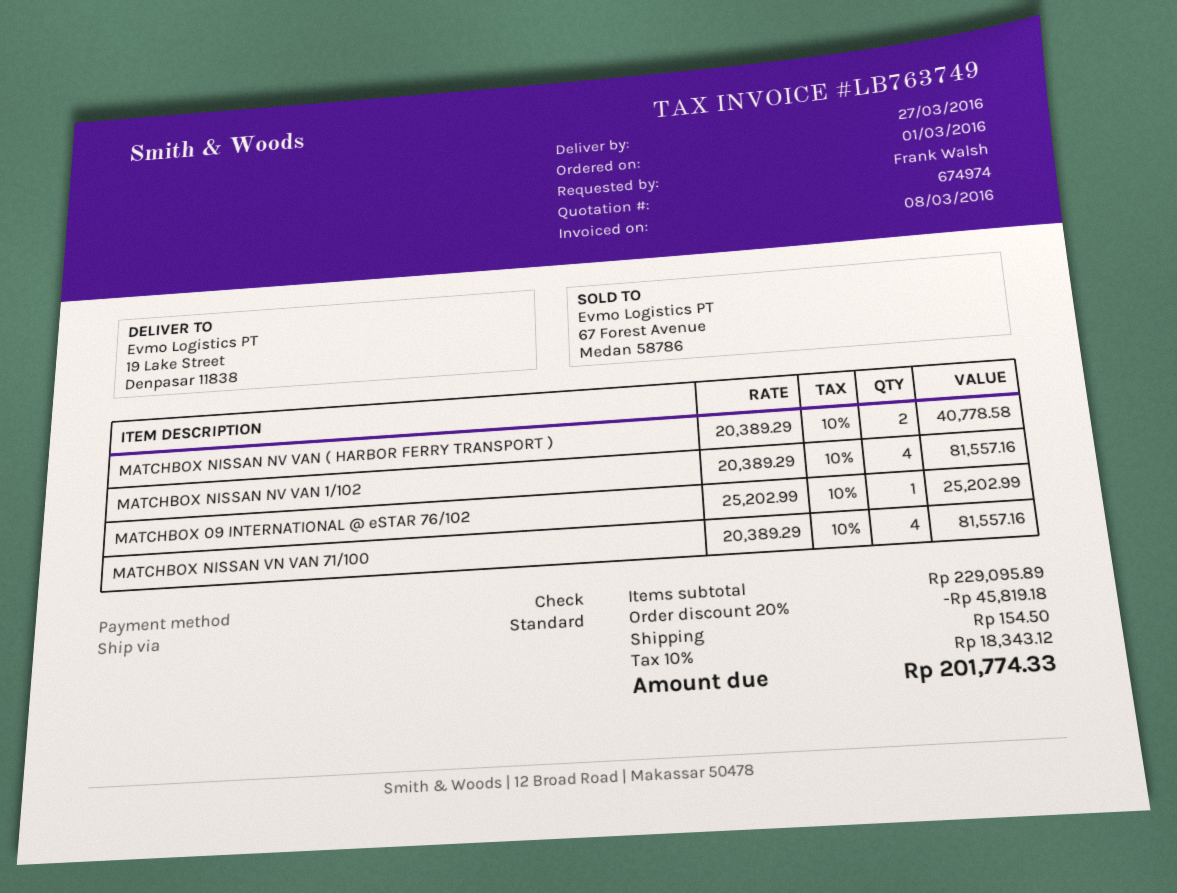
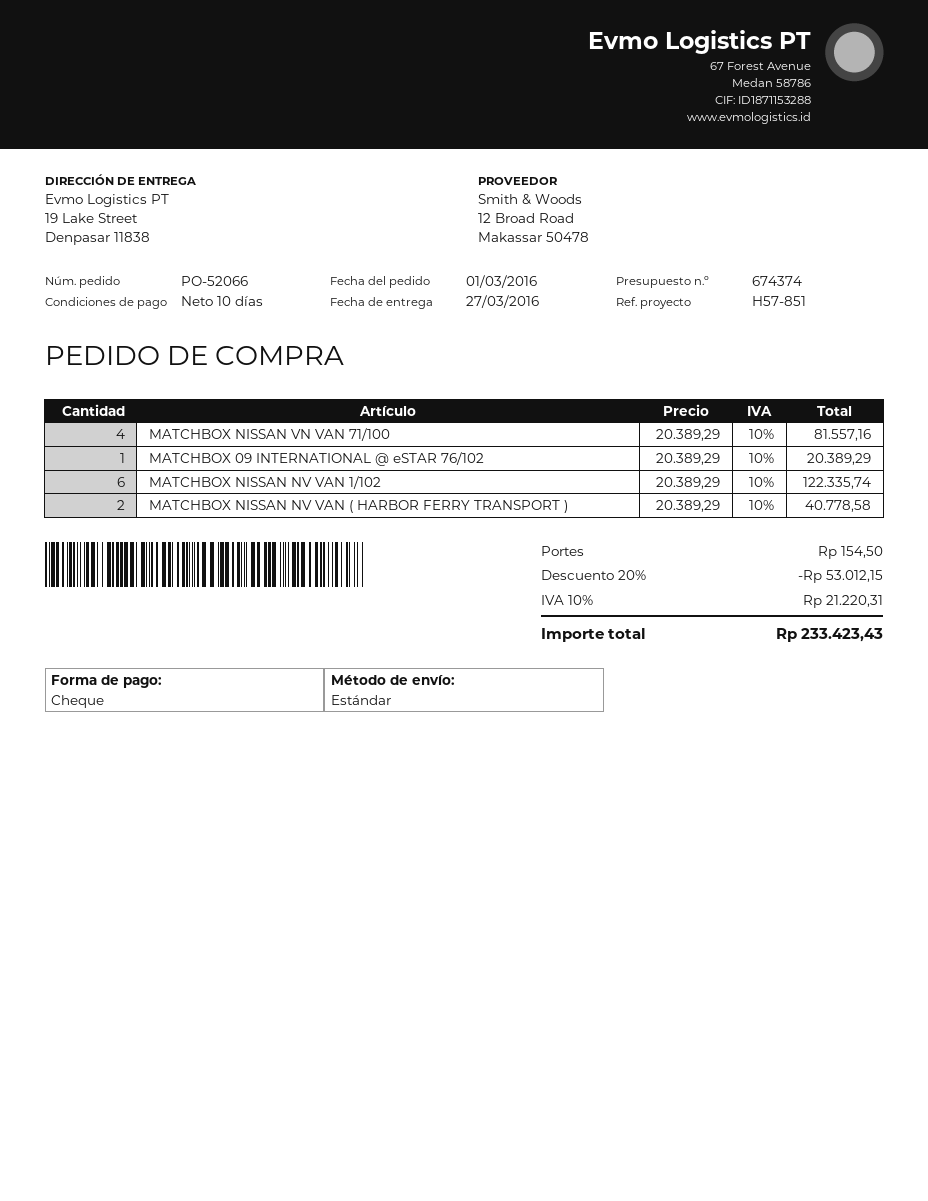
quote number: 674974 -> 674374
MATCHBOX NISSAN NV VAN 1/102: 4 x 20389.29 = 81557.16 -> 6 x 20389.29 = 122335.74
MATCHBOX 09 INTERNATIONAL @ eSTAR 76/102: 1 x 25202.99 = 25202.99 -> 1 x 20389.29 = 20389.29
discount: 20% = 45819.18 -> 20% = 53012.15
tax: 10% = 18343.12 -> 10% = 21220.31
total: 201774.33 -> 233423.43

